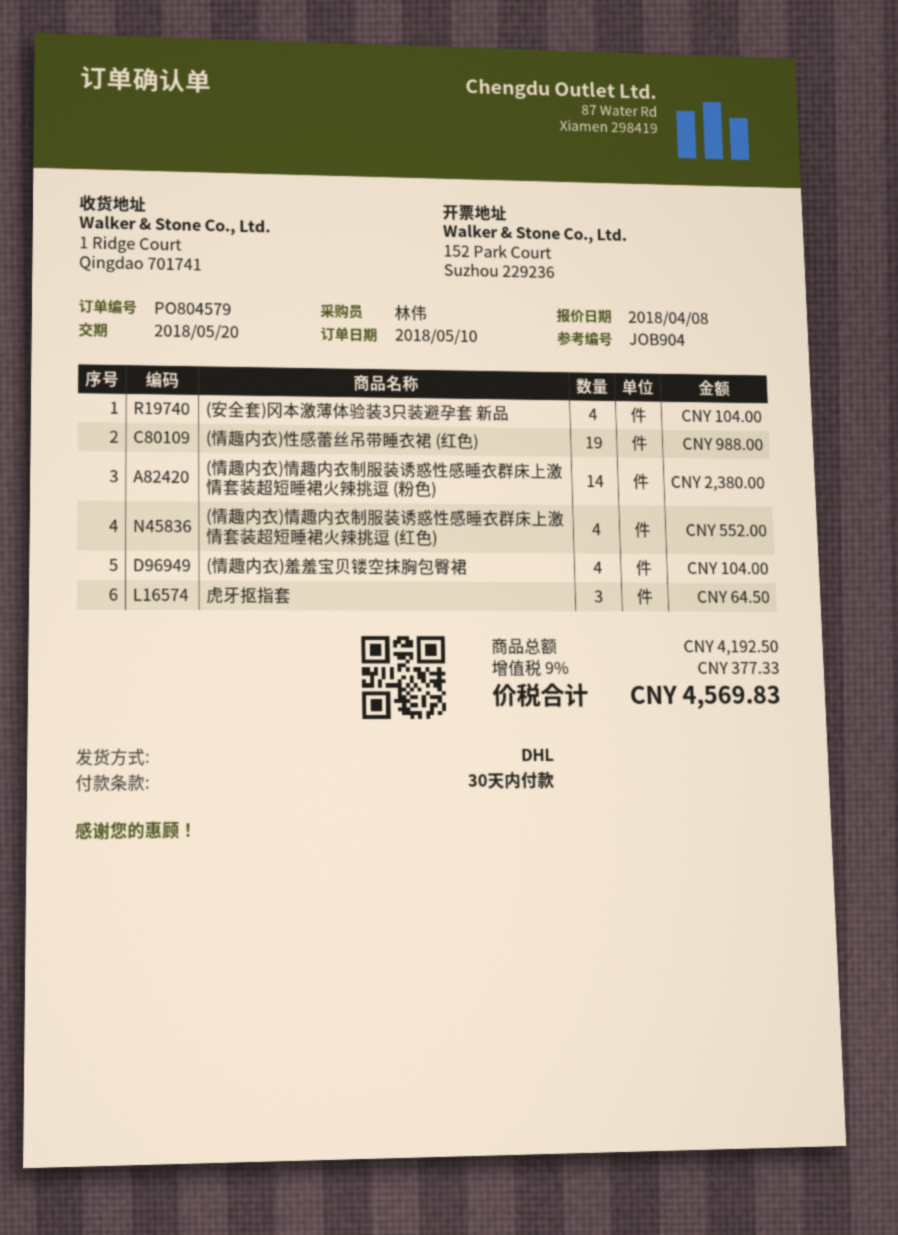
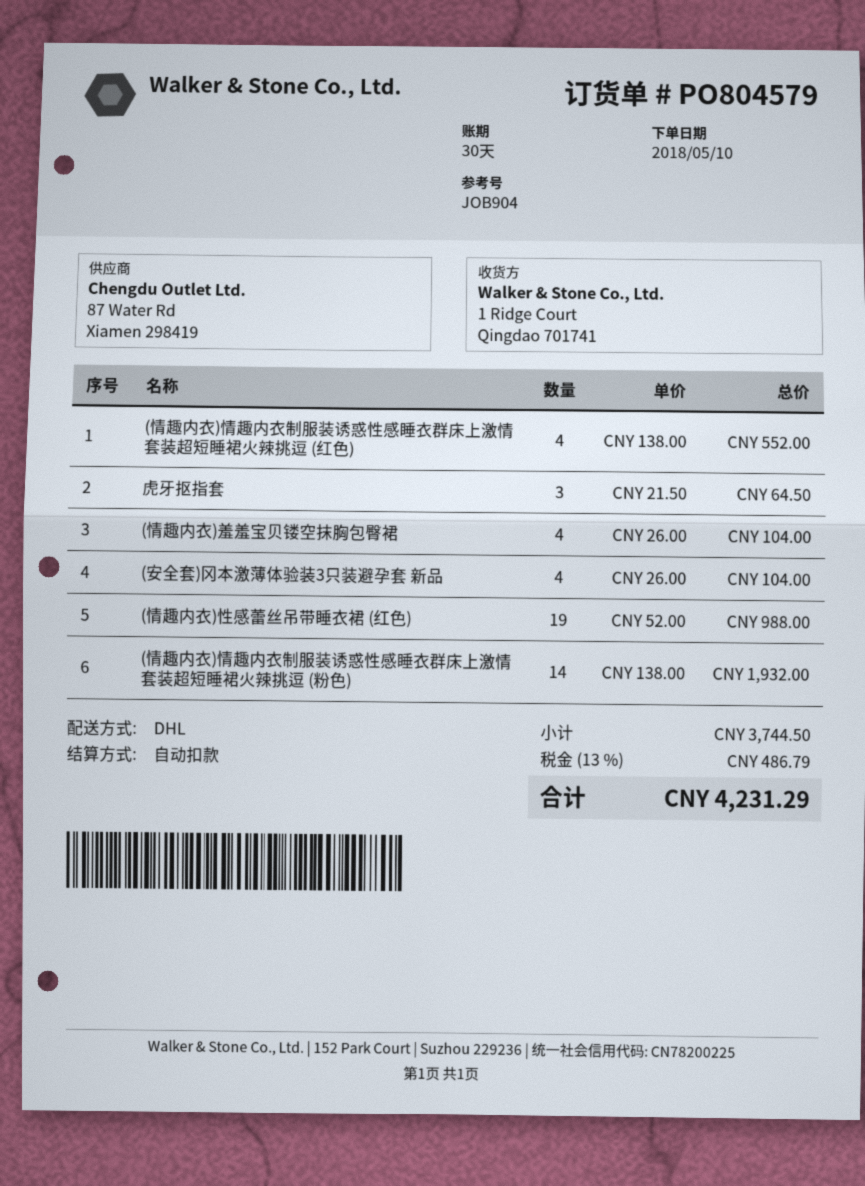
(情趣内衣)情趣内衣制服装诱惑性感睡衣群床上激情套装超短睡裙火辣挑逗 (粉色): 14 for 2380.00 -> 14 for 1932.00
subtotal: 4192.50 -> 3744.50
tax: 9% = 377.33 -> 13% = 486.79
total: 4569.83 -> 4231.29

